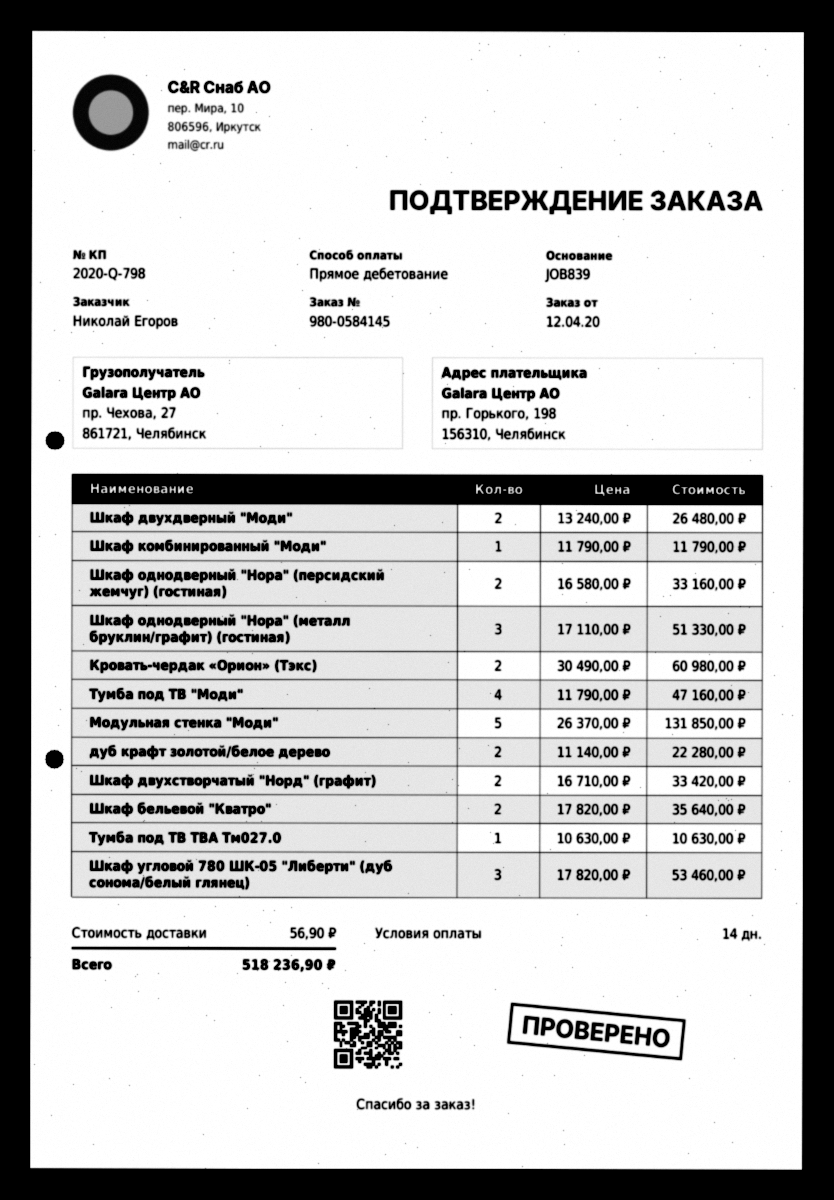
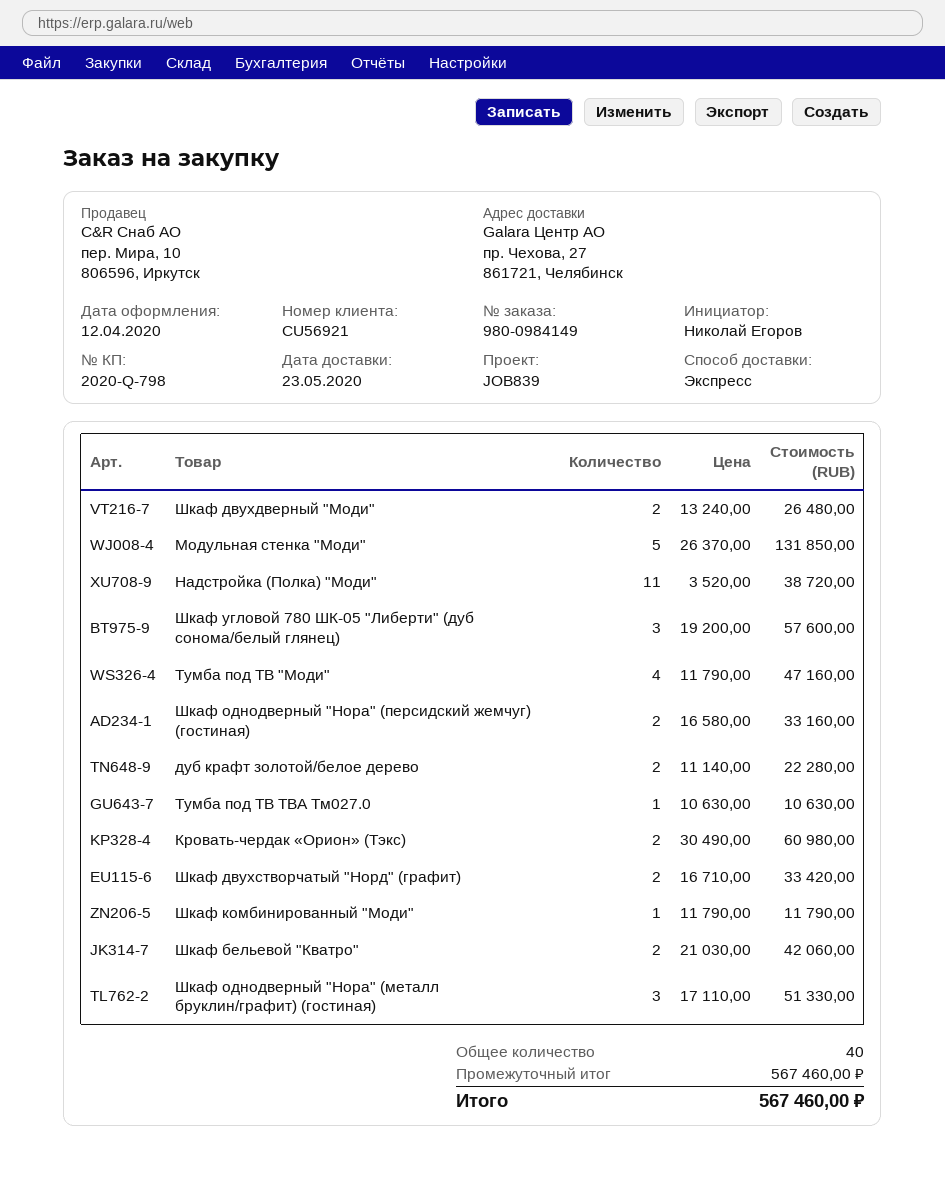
order number: 980-0584145 -> 980-0984149
Шкаф бельевой "Кватро": 2 x 17820.00 = 35640.00 -> 2 x 21030.00 = 42060.00
Шкаф угловой 780 ШК-05 "Либерти" (дуб сонома/белый глянец): 3 x 17820.00 = 53460.00 -> 3 x 19200.00 = 57600.00
Надстройка (Полка) "Моди": none -> 11 x 3520.00 = 38720.00
shipping: 56.90 -> none
total: 518236.90 -> 567460.00

